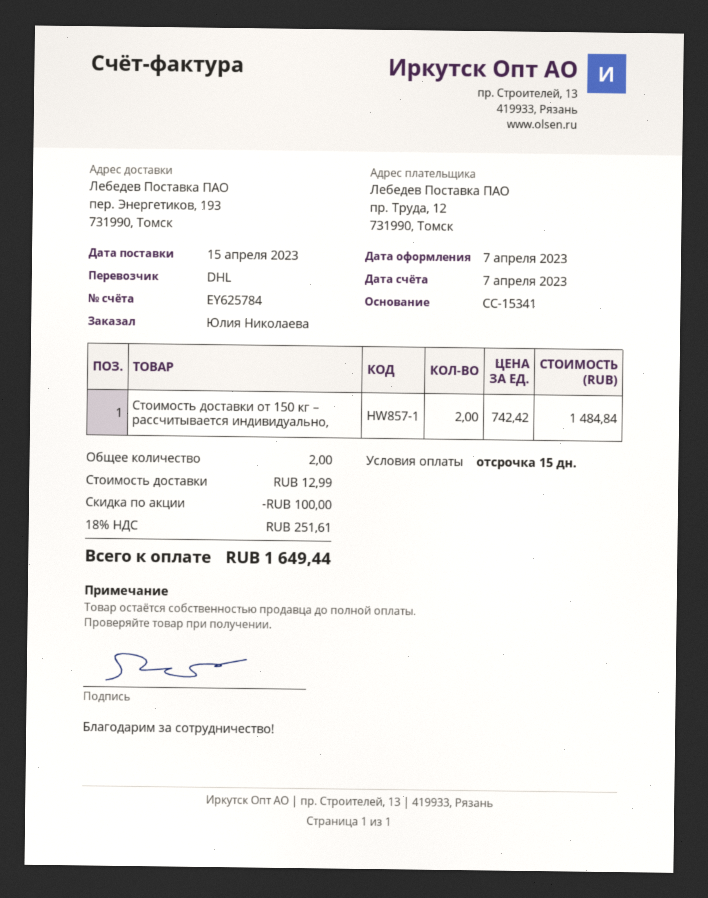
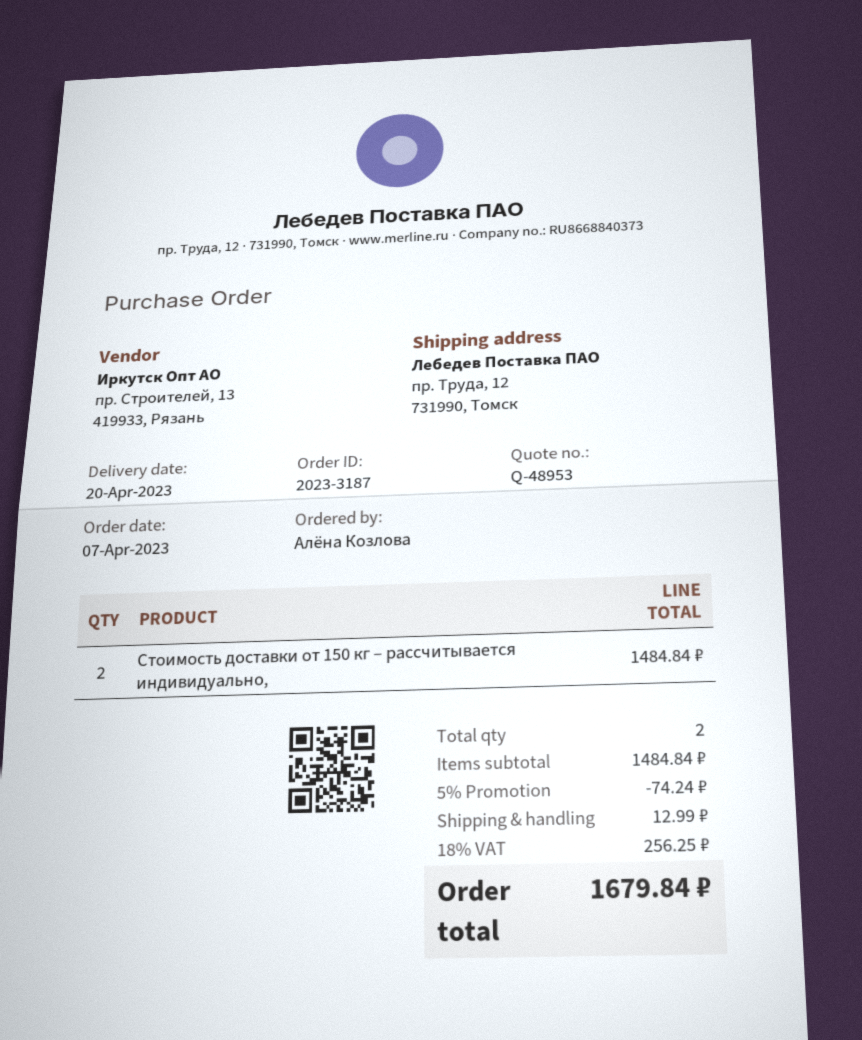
delivery date: 2023-04-15 -> 2023-04-20
ordered by: Юлия Николаева -> Алёна Козлова
ship to: пер. Энергетиков, 193, 731990, Томск -> пр. Труда, 12, 731990, Томск
discount: 100.00 -> 74.24
tax: 18% = 251.61 -> 18% = 256.25
total: 1649.44 -> 1679.84

